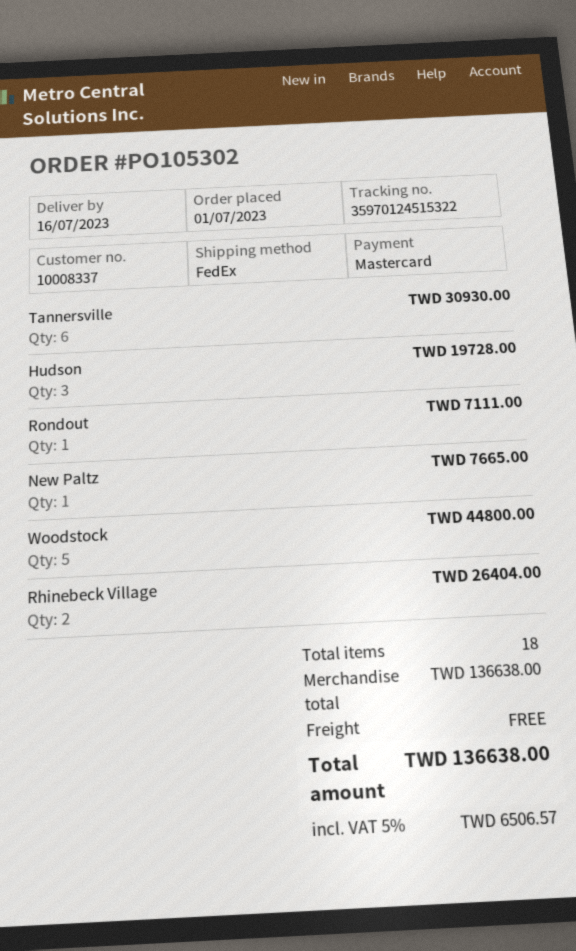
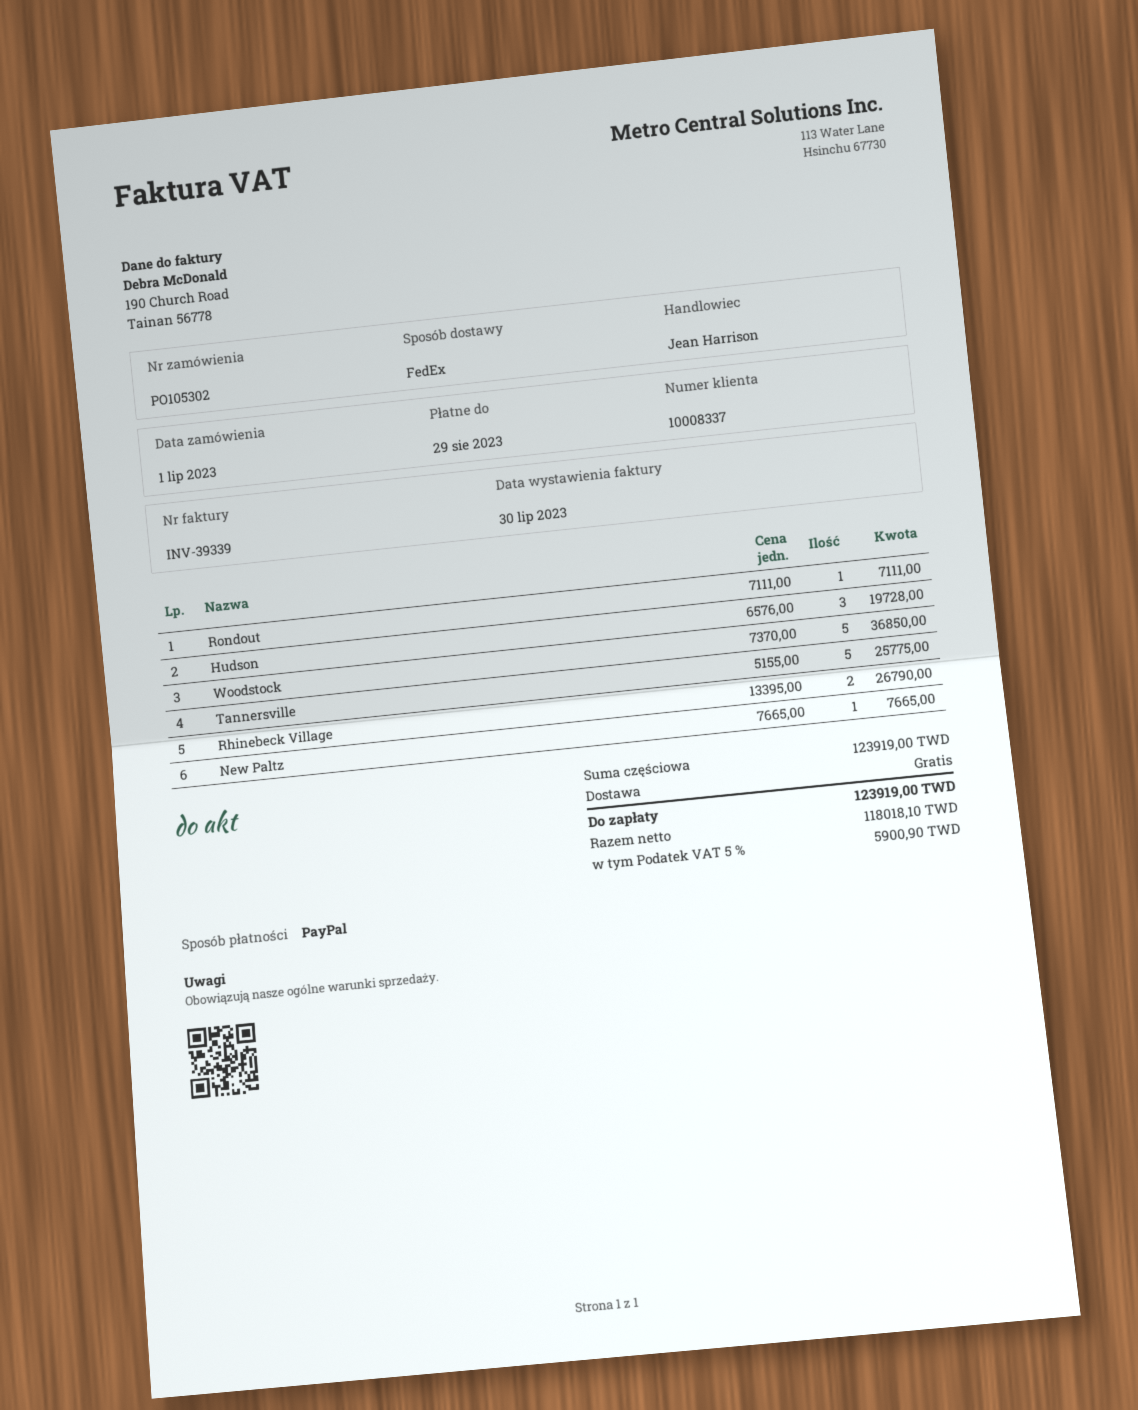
payment method: Mastercard -> PayPal
Tannersville: 6 for 30930.00 -> 5 for 25775.00
Woodstock: 5 for 44800.00 -> 5 for 36850.00
Rhinebeck Village: 2 for 26404.00 -> 2 for 26790.00
subtotal: 136638.00 -> 123919.00
tax: 5% = 6506.57 -> 5% = 5900.90
total: 136638.00 -> 123919.00

